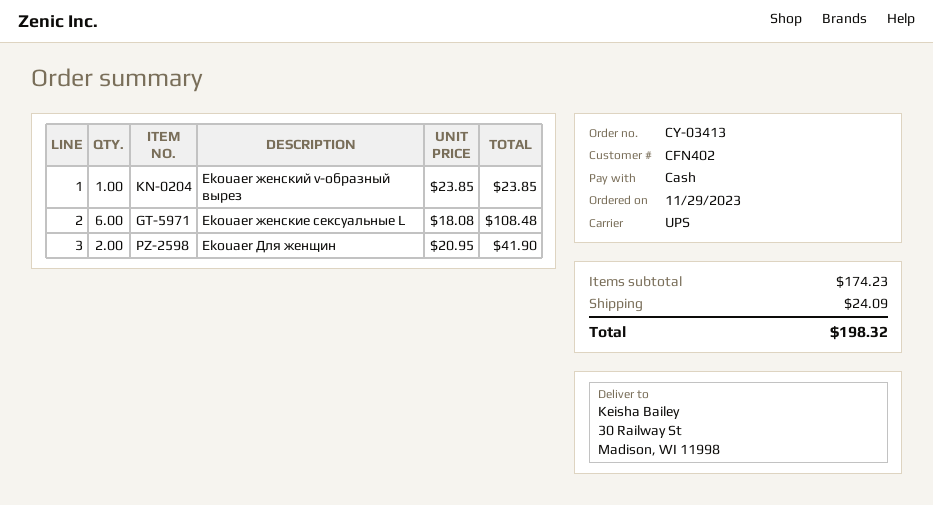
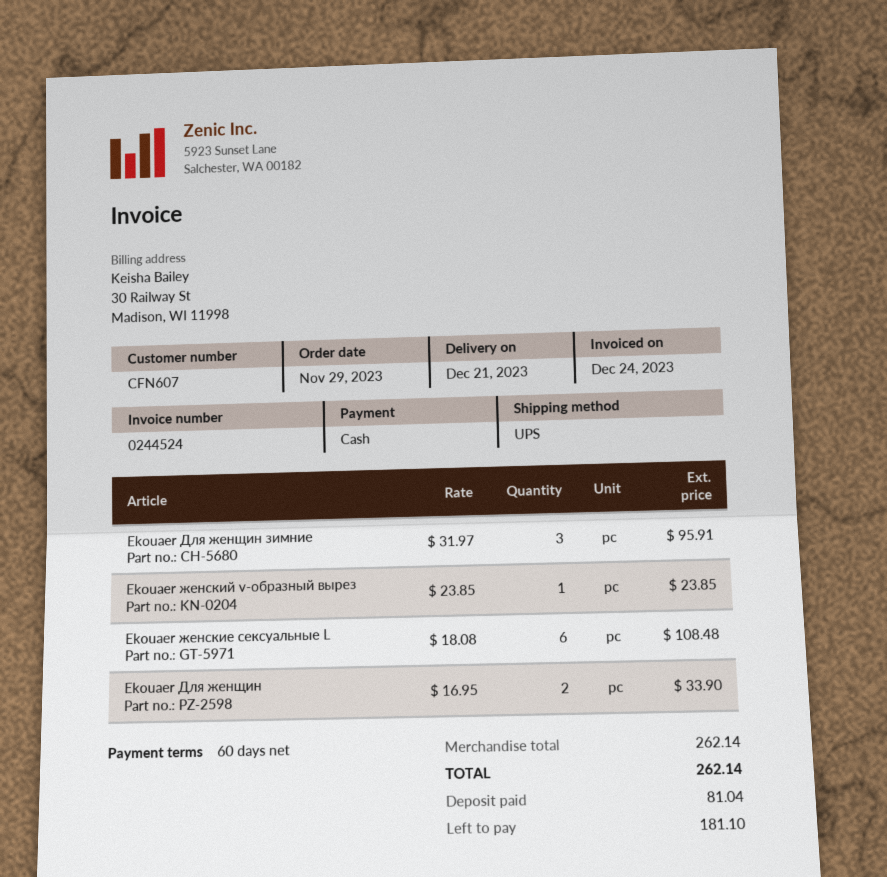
customer number: CFN402 -> CFN607
Ekouaer Для женщин: 2 x 20.95 = 41.90 -> 2 x 16.95 = 33.90
Ekouaer Для женщин зимние: none -> 3 x 31.97 = 95.91
subtotal: 174.23 -> 262.14
shipping: 24.09 -> none
total: 198.32 -> 262.14

